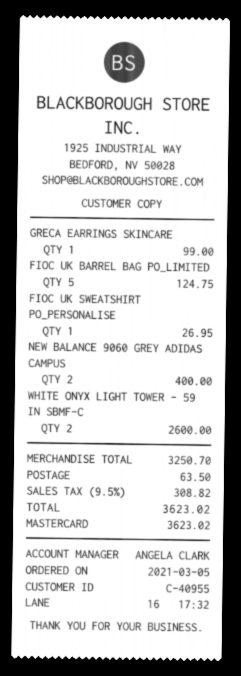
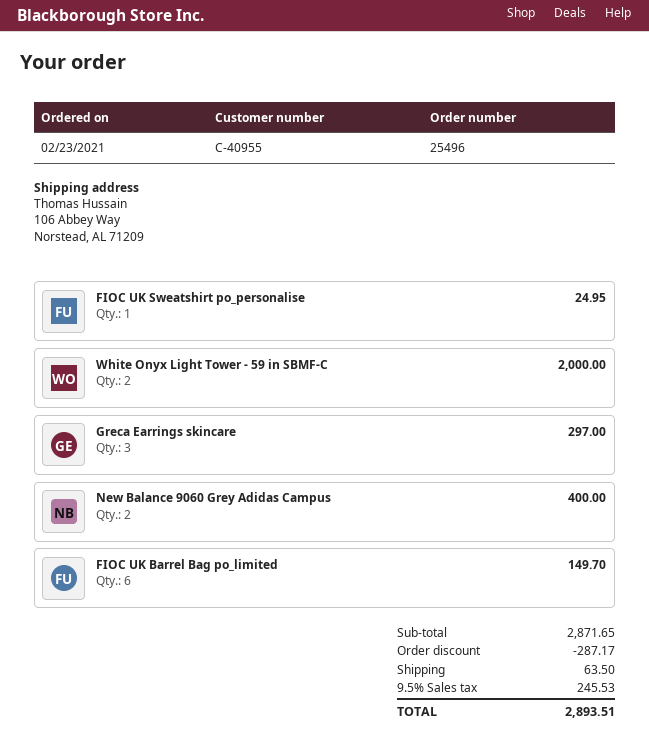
order date: 2021-03-05 -> 2021-02-23
GRECA EARRINGS SKINCARE: 1 for 99.00 -> 3 for 297.00
FIOC UK BARREL BAG PO_LIMITED: 5 for 124.75 -> 6 for 149.70
FIOC UK SWEATSHIRT PO_PERSONALISE: 1 for 26.95 -> 1 for 24.95
WHITE ONYX LIGHT TOWER - 59 IN SBMF-C: 2 for 2600.00 -> 2 for 2000.00
subtotal: 3250.70 -> 2871.65
discount: none -> 287.17
tax: 9.5% = 308.82 -> 9.5% = 245.53
total: 3623.02 -> 2893.51

